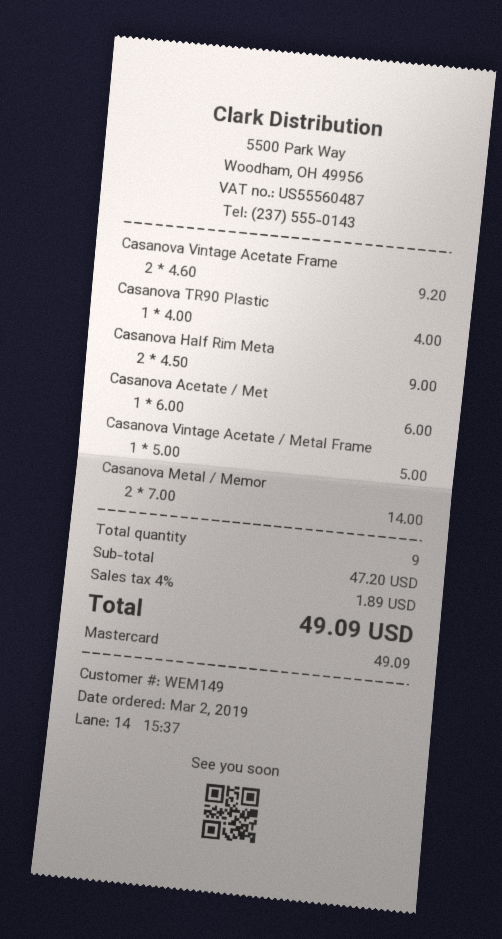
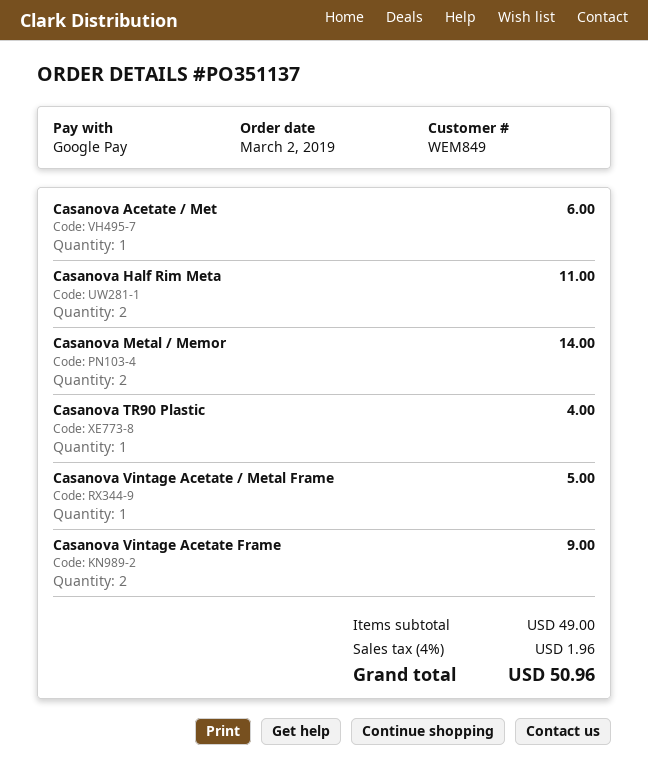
customer number: WEM149 -> WEM849
payment method: Mastercard -> Google Pay
Casanova Vintage Acetate Frame: 2 for 9.20 -> 2 for 9.00
Casanova Half Rim Meta: 2 for 9.00 -> 2 for 11.00
subtotal: 47.20 -> 49.00
tax: 4% = 1.89 -> 4% = 1.96
total: 49.09 -> 50.96

